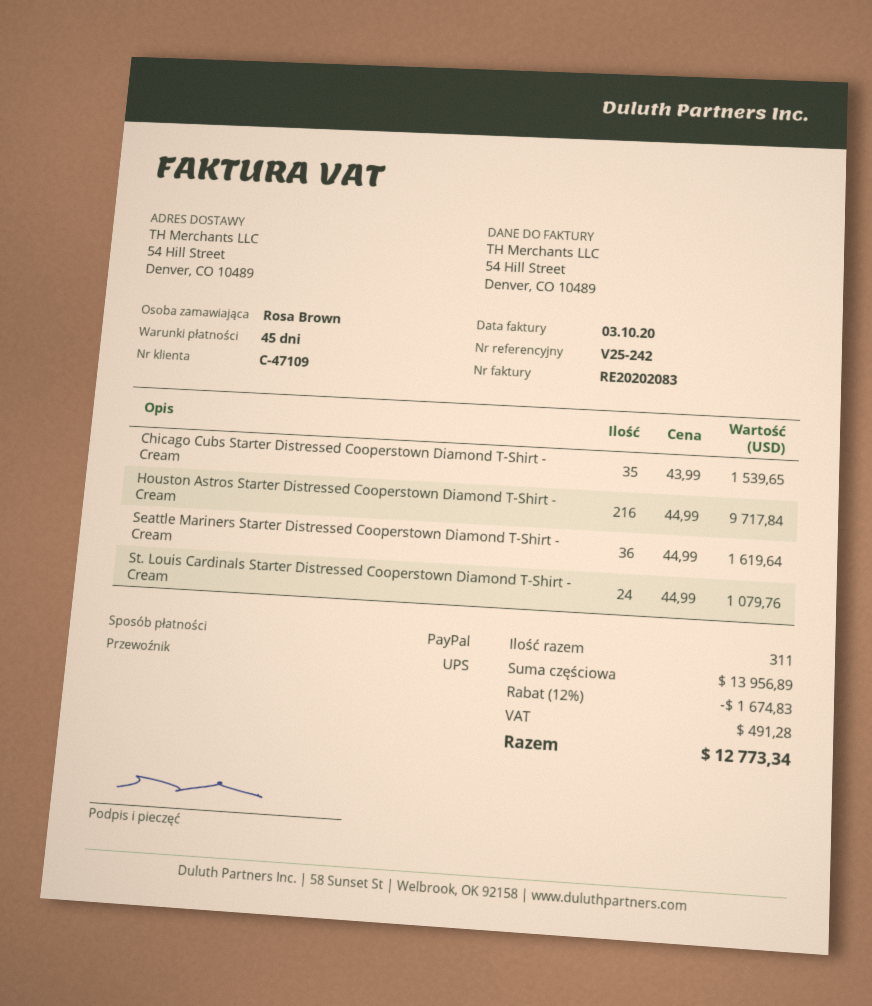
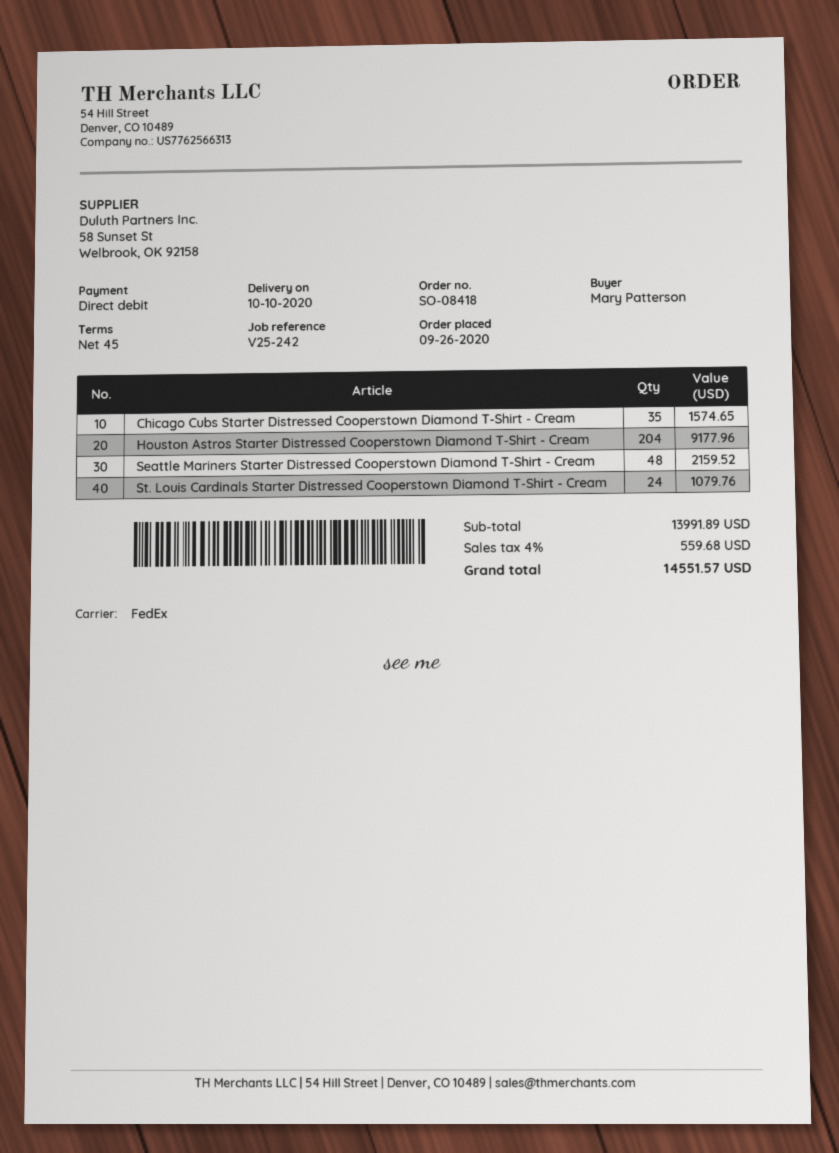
ordered by: Rosa Brown -> Mary Patterson
payment method: PayPal -> direct debit
shipping method: UPS -> FedEx
Chicago Cubs Starter Distressed Cooperstown Diamond T-Shirt - Cream: 35 for 1539.65 -> 35 for 1574.65
Houston Astros Starter Distressed Cooperstown Diamond T-Shirt - Cream: 216 for 9717.84 -> 204 for 9177.96
Seattle Mariners Starter Distressed Cooperstown Diamond T-Shirt - Cream: 36 for 1619.64 -> 48 for 2159.52
subtotal: 13956.89 -> 13991.89
discount: 12% = 1674.83 -> none
tax: 491.28 -> 559.68
total: 12773.34 -> 14551.57

